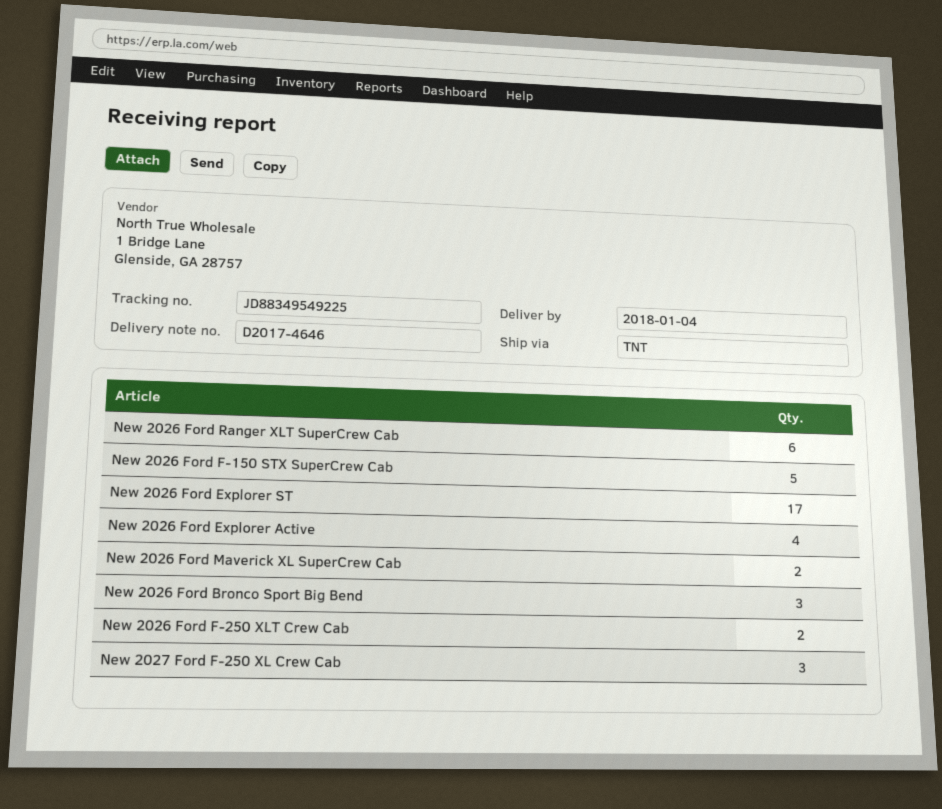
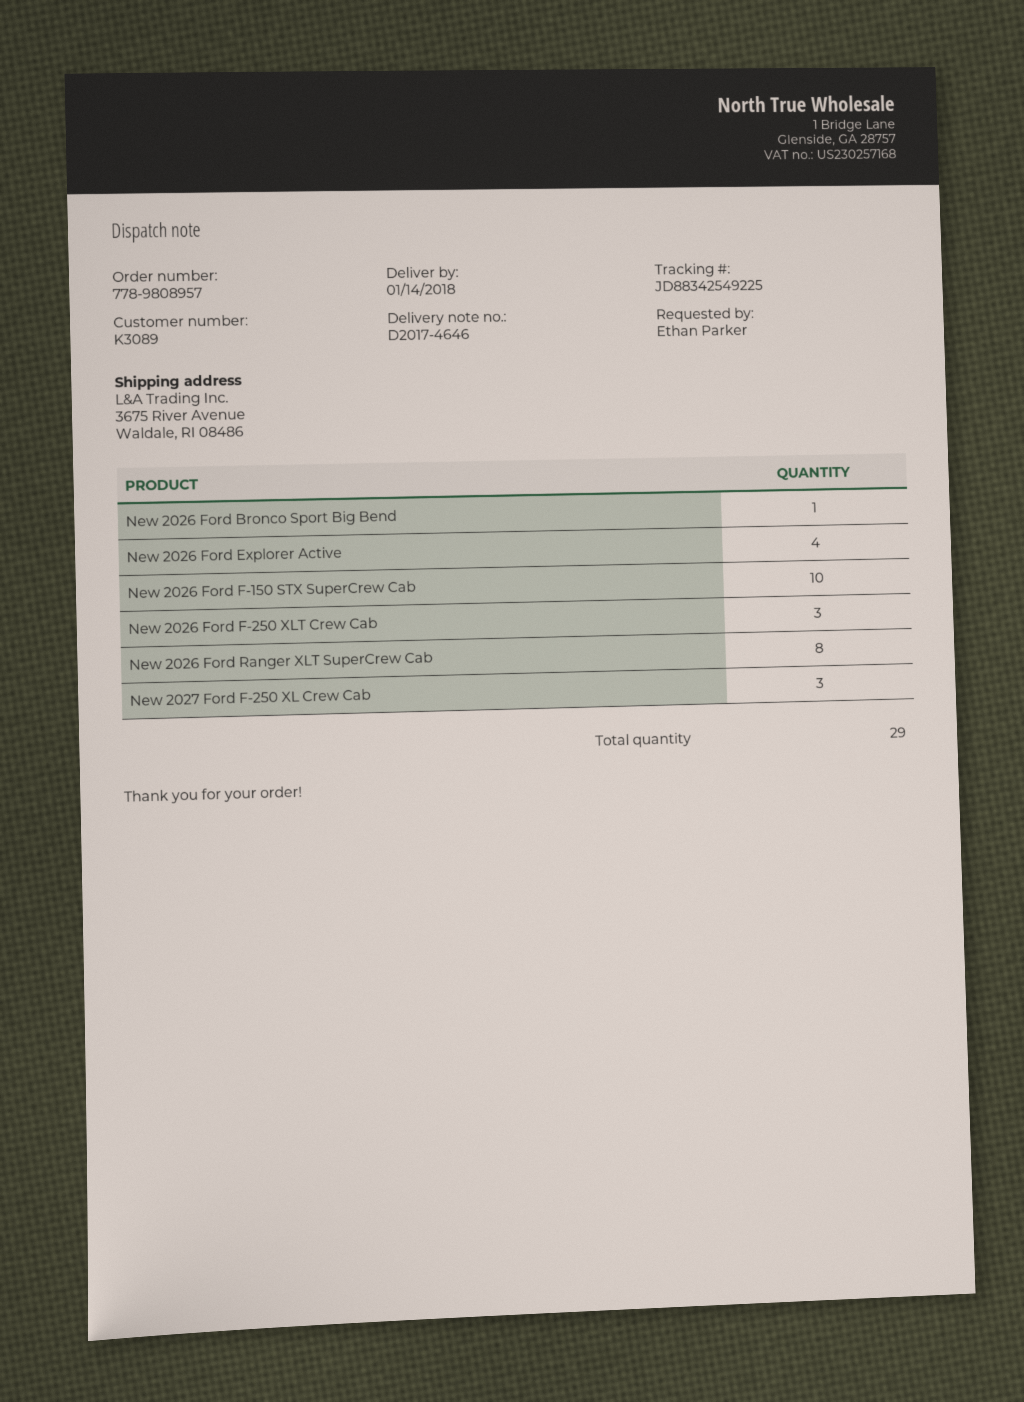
delivery date: 2018-01-04 -> 2018-01-14
tracking number: JD88349549225 -> JD88342549225
New 2026 Ford Ranger XLT SuperCrew Cab: 6 -> 8
New 2026 Ford F-150 STX SuperCrew Cab: 5 -> 10
New 2026 Ford Explorer ST: 17 -> none
New 2026 Ford Maverick XL SuperCrew Cab: 2 -> none
New 2026 Ford Bronco Sport Big Bend: 3 -> 1
New 2026 Ford F-250 XLT Crew Cab: 2 -> 3

